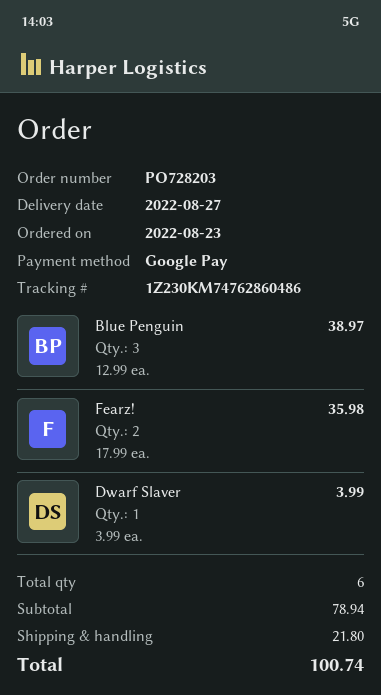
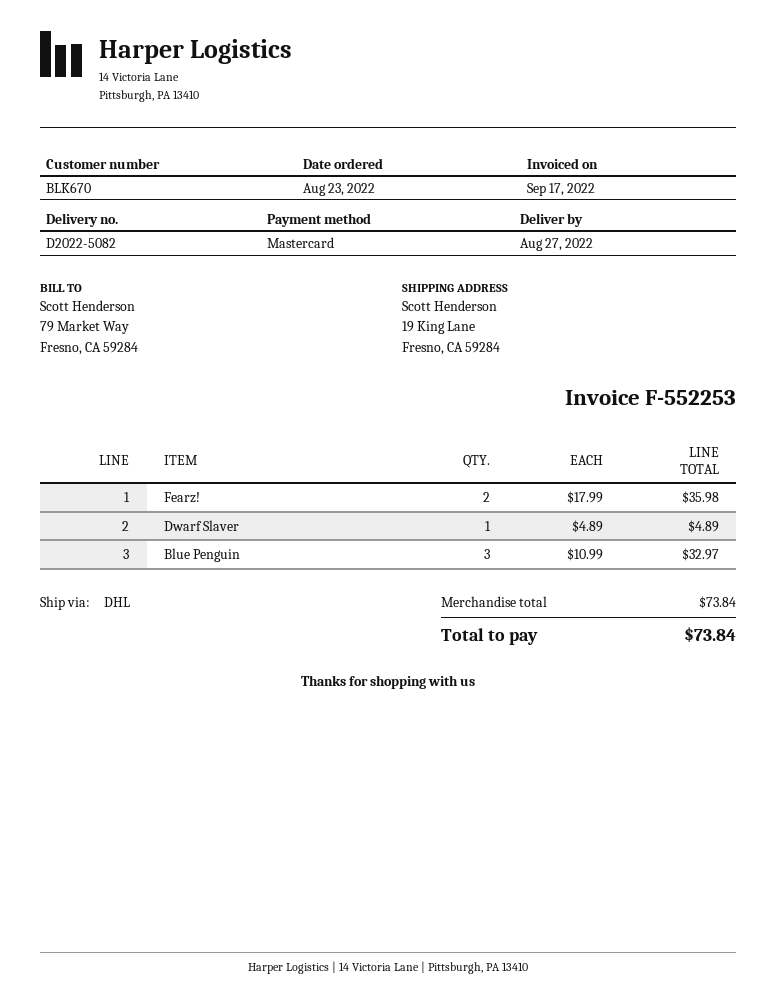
payment method: Google Pay -> Mastercard
Blue Penguin: 3 x 12.99 = 38.97 -> 3 x 10.99 = 32.97
Dwarf Slaver: 1 x 3.99 = 3.99 -> 1 x 4.89 = 4.89
subtotal: 78.94 -> 73.84
shipping: 21.80 -> none
total: 100.74 -> 73.84

